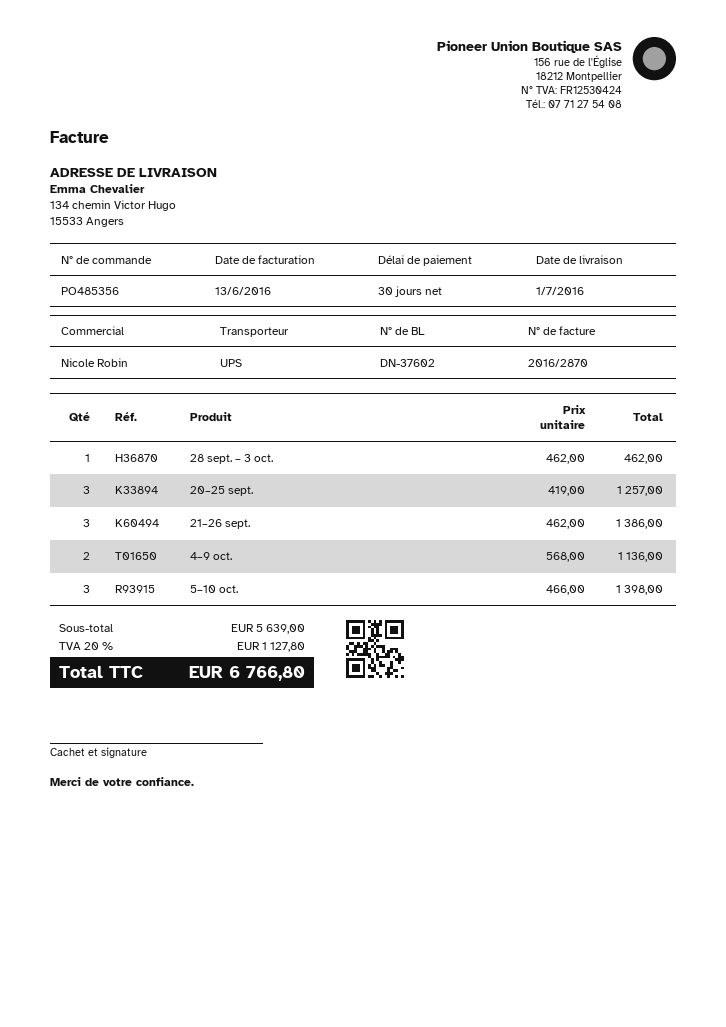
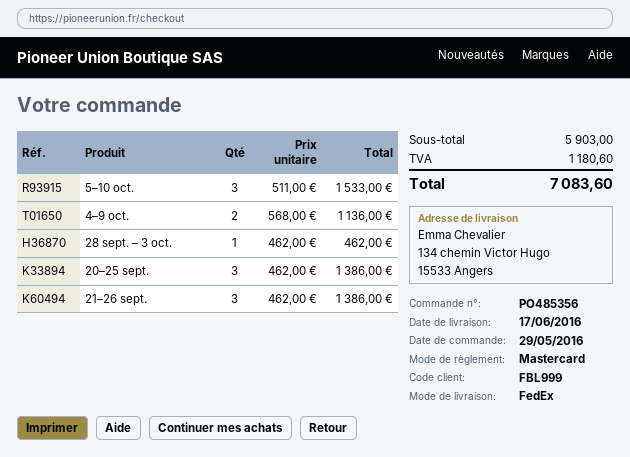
delivery date: 2016-07-01 -> 2016-06-17
shipping method: UPS -> FedEx
20–25 sept.: 3 x 419.00 = 1257.00 -> 3 x 462.00 = 1386.00
5–10 oct.: 3 x 466.00 = 1398.00 -> 3 x 511.00 = 1533.00
subtotal: 5639.00 -> 5903.00
tax: 1127.80 -> 1180.60
total: 6766.80 -> 7083.60

